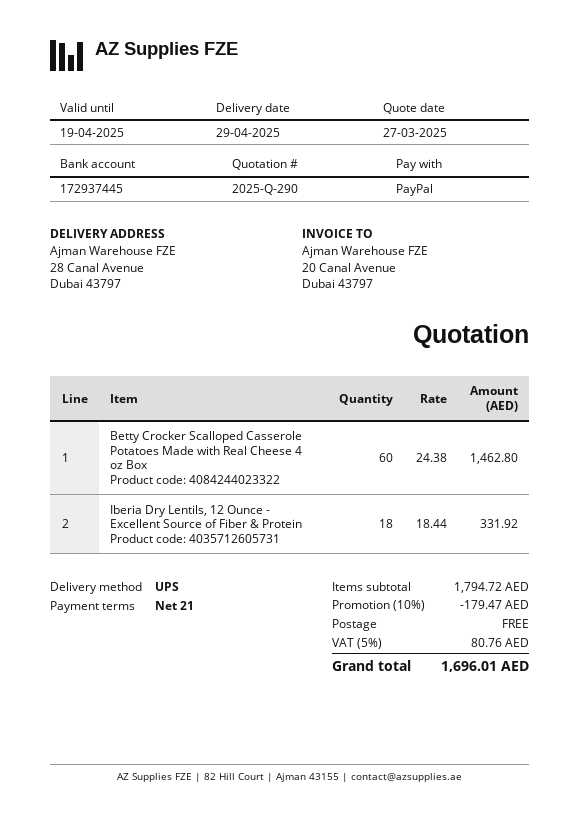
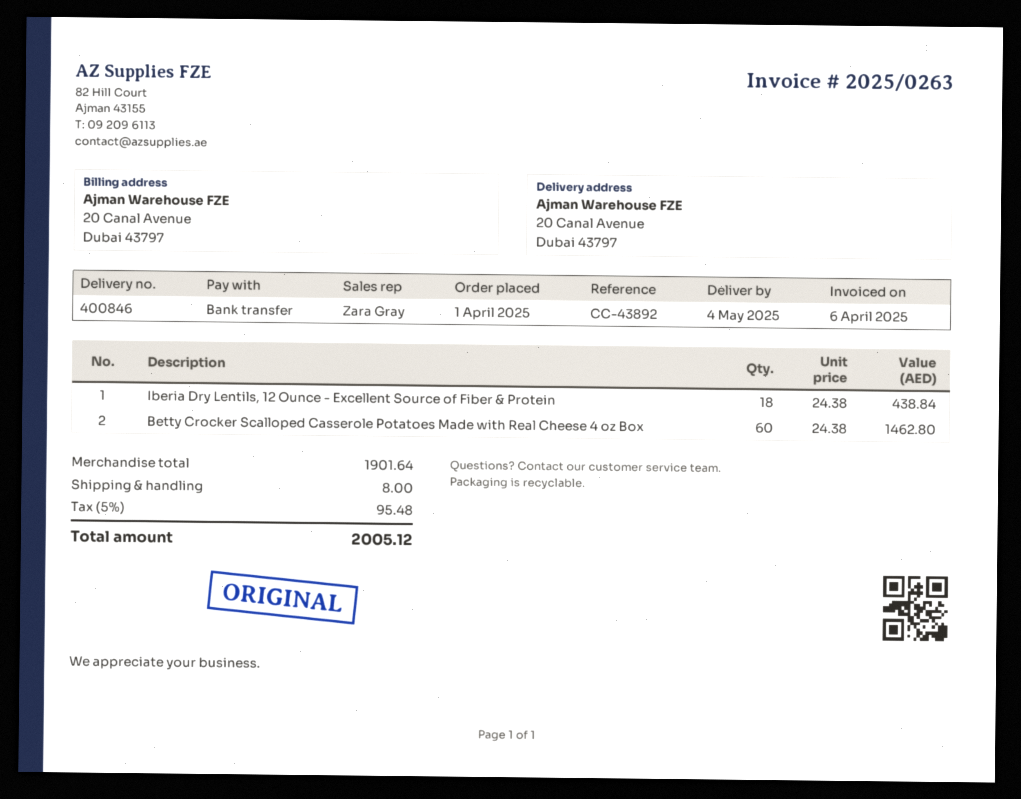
delivery date: 2025-04-29 -> 2025-05-04
payment method: PayPal -> bank transfer
ship to: 28 Canal Avenue, Dubai 43797 -> 20 Canal Avenue, Dubai 43797
Iberia Dry Lentils, 12 Ounce - Excellent Source of Fiber & Protein: 18 x 18.44 = 331.92 -> 18 x 24.38 = 438.84
subtotal: 1794.72 -> 1901.64
discount: 10% = 179.47 -> none
shipping: 0.00 -> 8.00
tax: 5% = 80.76 -> 5% = 95.48
total: 1696.01 -> 2005.12

